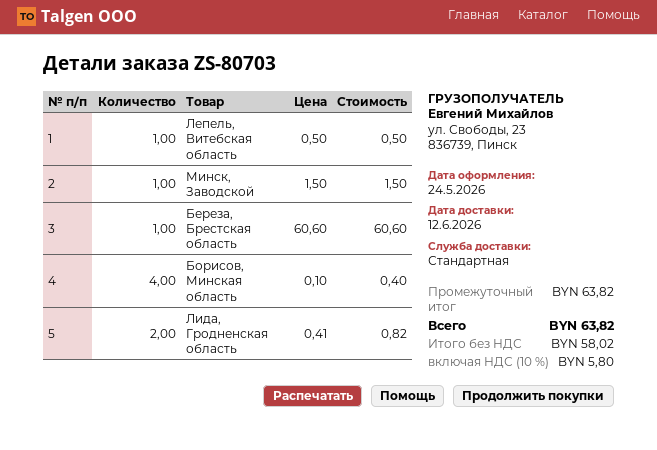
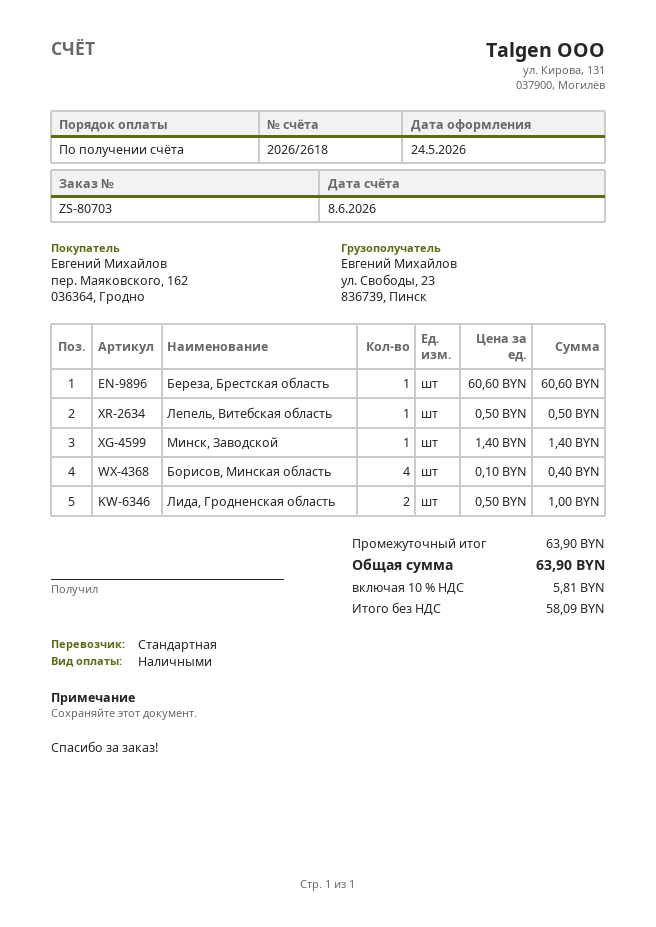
Минск, Заводской: 1 x 1.50 = 1.50 -> 1 x 1.40 = 1.40
Лида, Гродненская область: 2 x 0.41 = 0.82 -> 2 x 0.50 = 1.00
subtotal: 63.82 -> 63.90
net: 58.02 -> 58.09
tax: 10% = 5.80 -> 10% = 5.81
total: 63.82 -> 63.90

